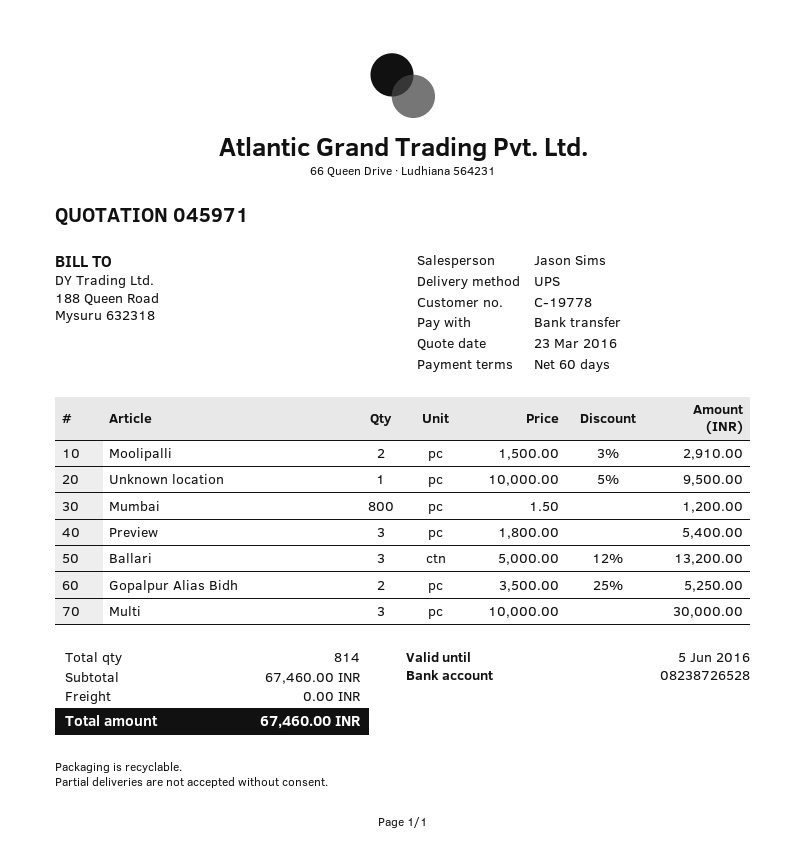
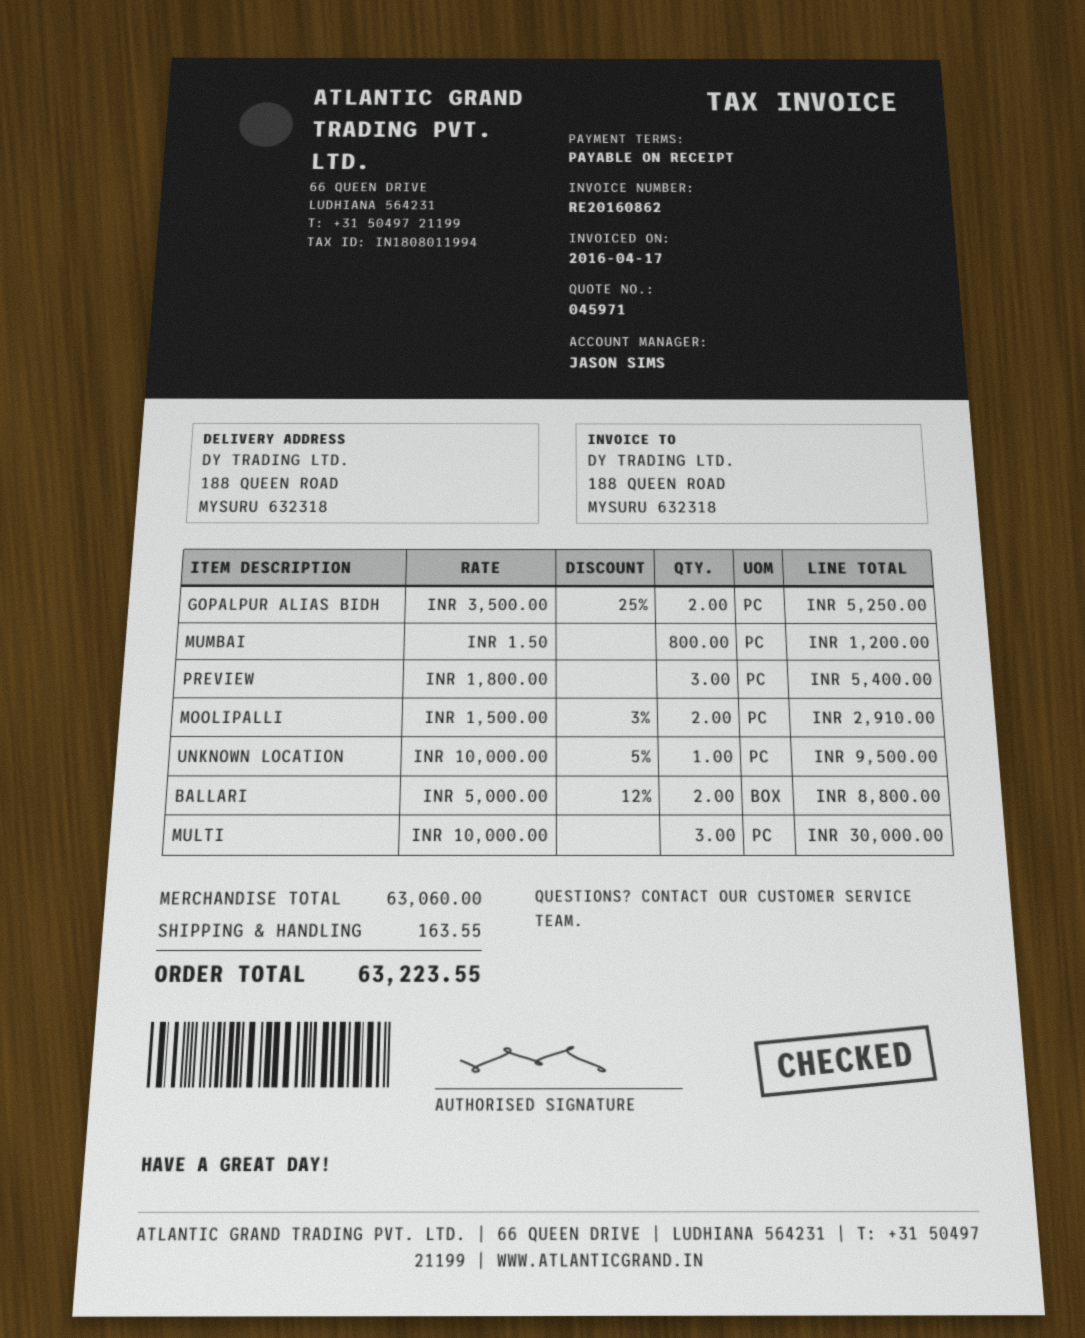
payment terms: 60 days -> on receipt
Ballari: 3 x 5000.00 - 12% = 13200.00 -> 2 x 5000.00 - 12% = 8800.00
subtotal: 67460.00 -> 63060.00
shipping: 0.00 -> 163.55
total: 67460.00 -> 63223.55

